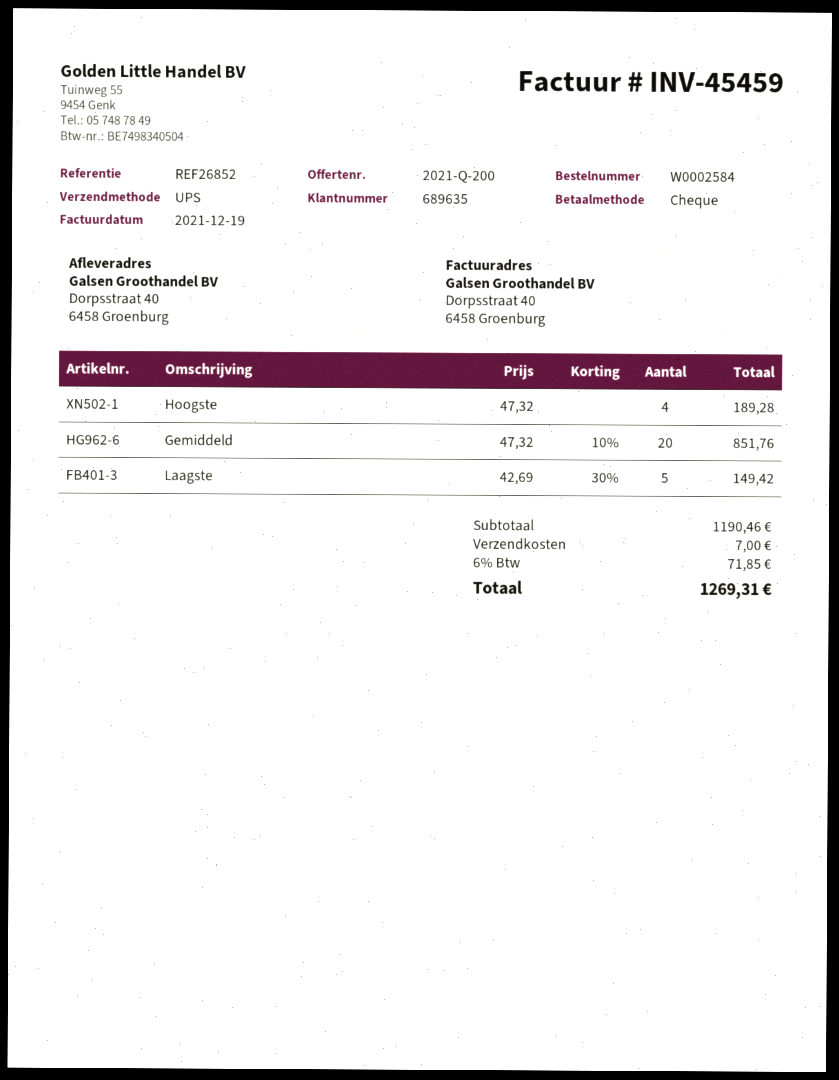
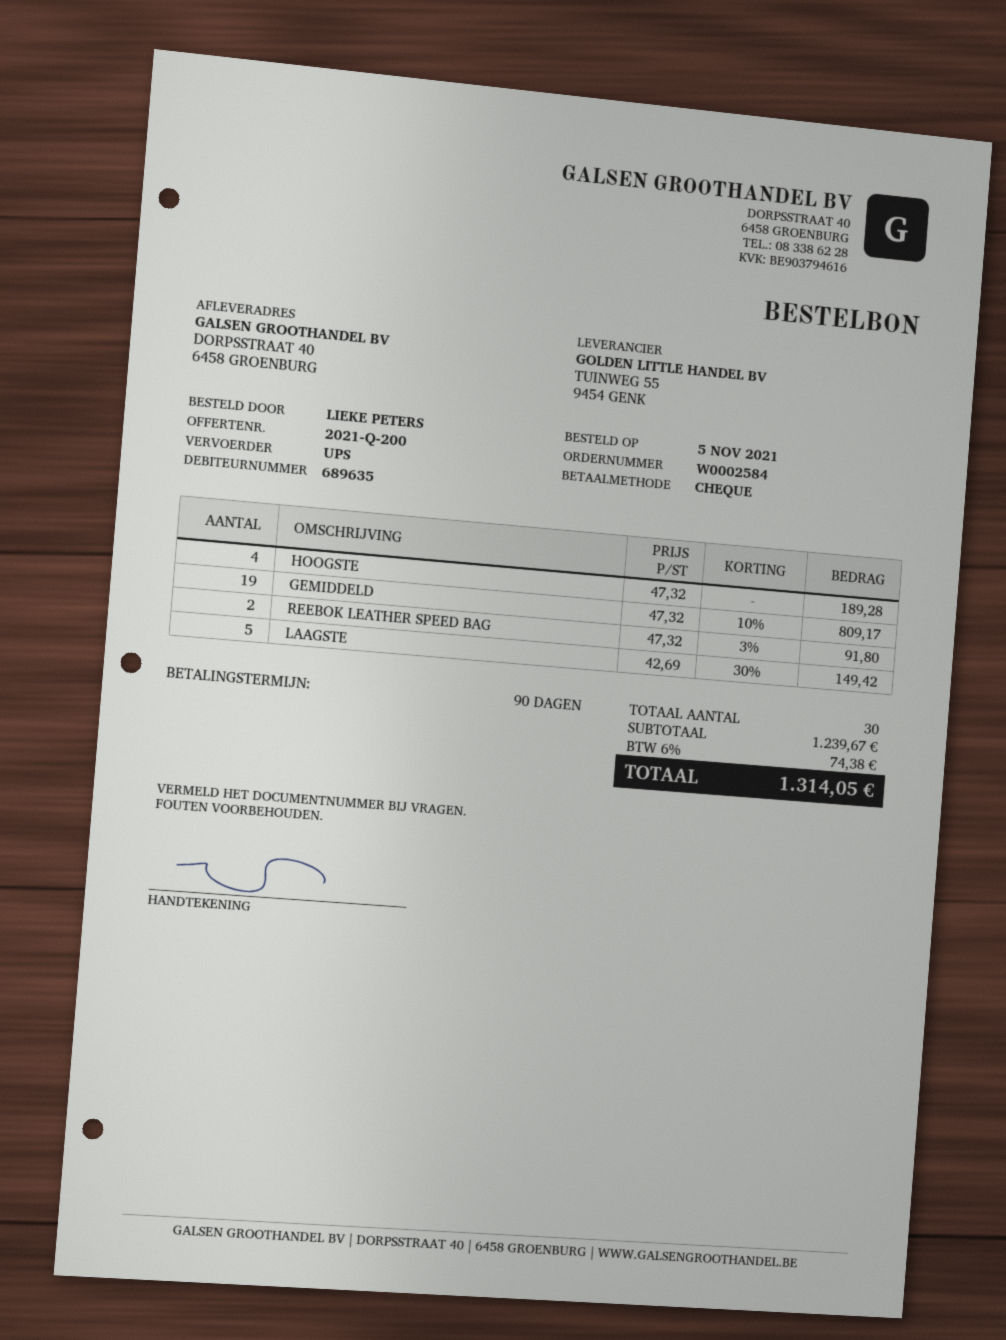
Gemiddeld: 20 x 47.32 - 10% = 851.76 -> 19 x 47.32 - 10% = 809.17
REEBOK LEATHER SPEED BAG: none -> 2 x 47.32 - 3% = 91.80
subtotal: 1190.46 -> 1239.67
shipping: 7.00 -> none
tax: 6% = 71.85 -> 6% = 74.38
total: 1269.31 -> 1314.05

